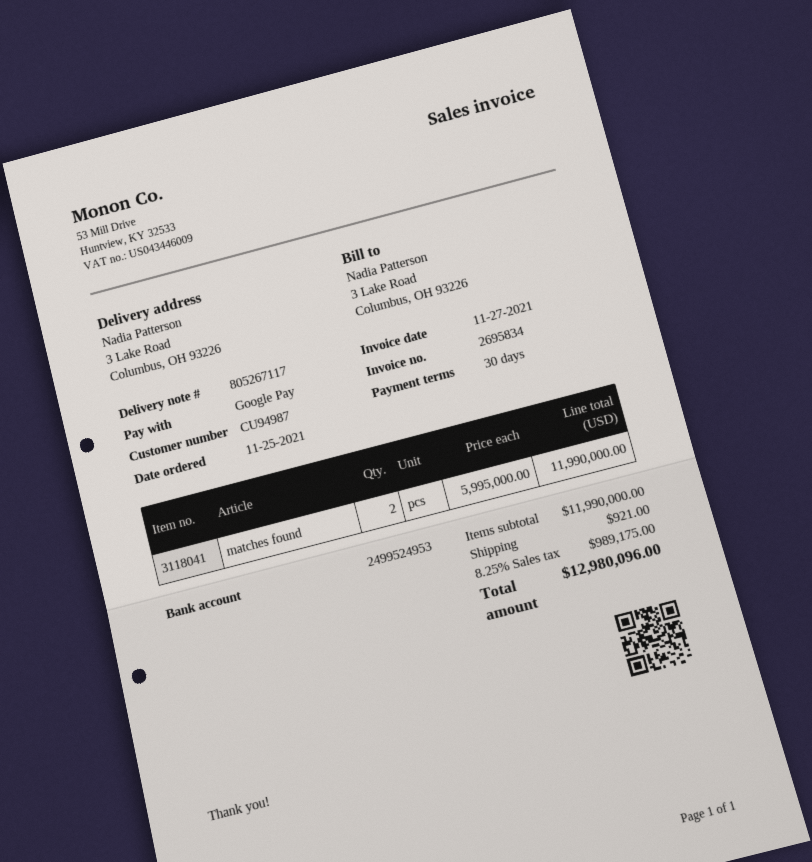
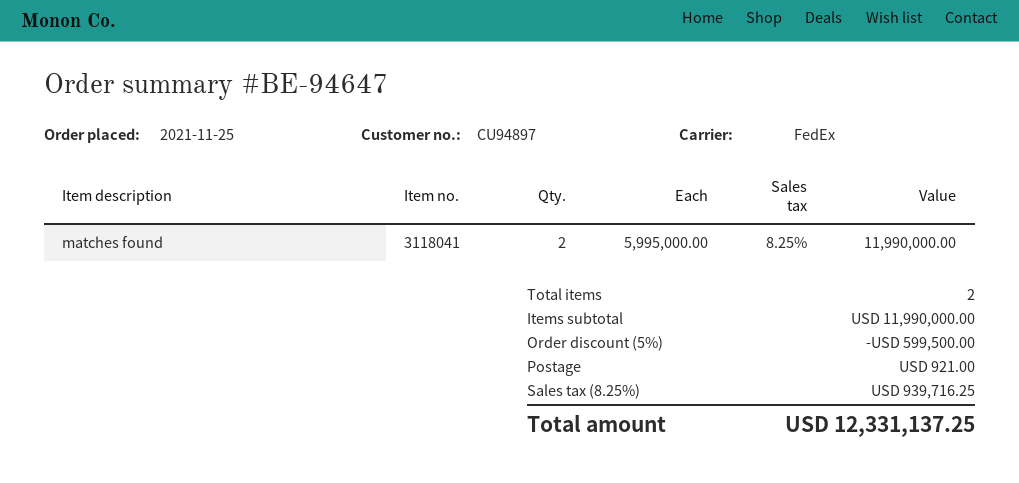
customer number: CU94987 -> CU94897
discount: none -> 5% = 599500.00
tax: 8.25% = 989175.00 -> 8.25% = 939716.25
total: 12980096.00 -> 12331137.25

